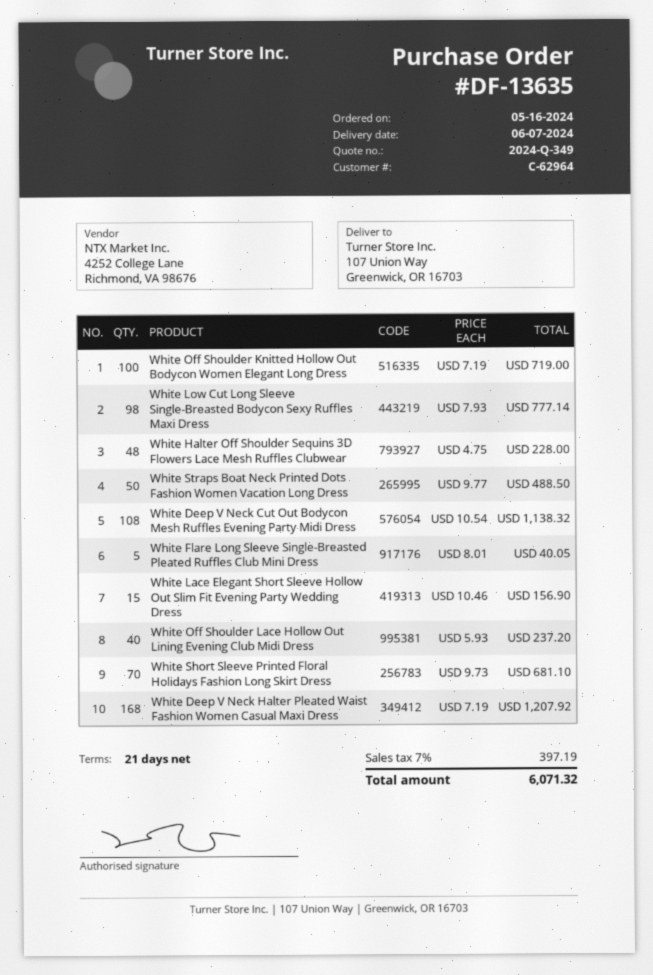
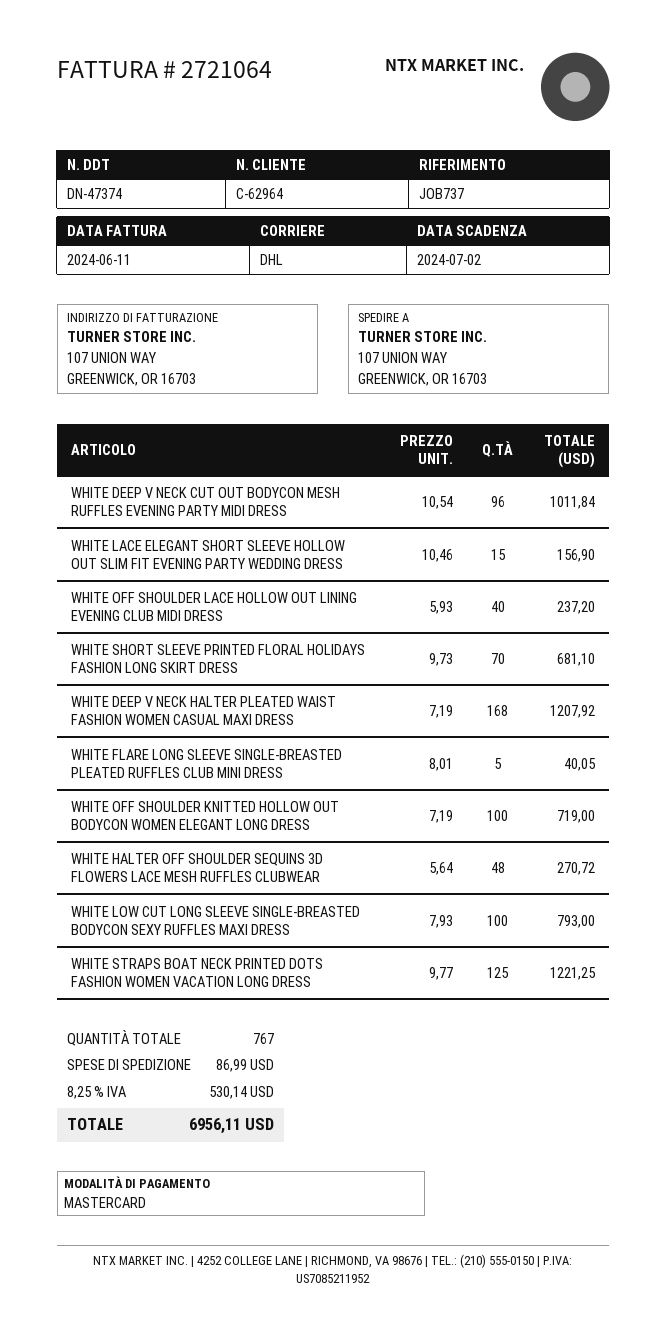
White Low Cut Long Sleeve Single-Breasted Bodycon Sexy Ruffles Maxi Dress: 98 x 7.93 = 777.14 -> 100 x 7.93 = 793.00
White Halter Off Shoulder Sequins 3D Flowers Lace Mesh Ruffles Clubwear: 48 x 4.75 = 228.00 -> 48 x 5.64 = 270.72
White Straps Boat Neck Printed Dots Fashion Women Vacation Long Dress: 50 x 9.77 = 488.50 -> 125 x 9.77 = 1221.25
White Deep V Neck Cut Out Bodycon Mesh Ruffles Evening Party Midi Dress: 108 x 10.54 = 1138.32 -> 96 x 10.54 = 1011.84
shipping: none -> 86.99
tax: 7% = 397.19 -> 8.25% = 530.14
total: 6071.32 -> 6956.11

